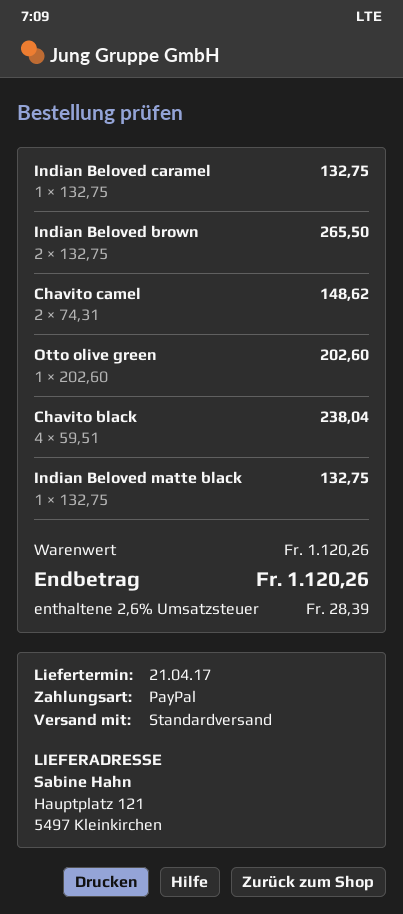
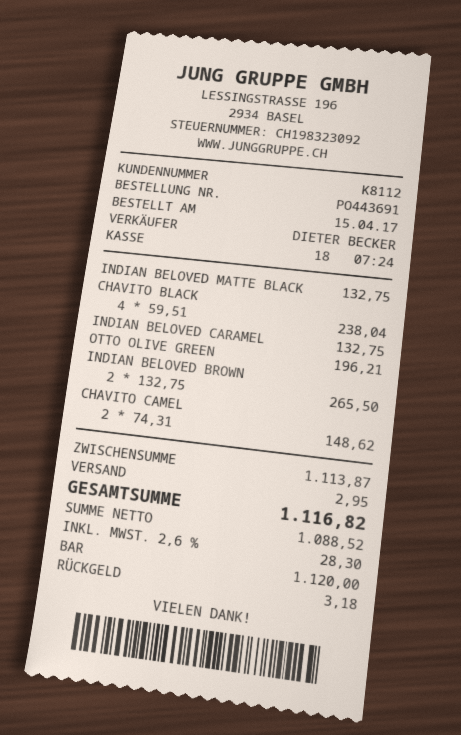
payment method: PayPal -> cash
Otto olive green: 1 x 202.60 = 202.60 -> 1 x 196.21 = 196.21
subtotal: 1120.26 -> 1113.87
shipping: none -> 2.95
tax: 2.6% = 28.39 -> 2.6% = 28.30
total: 1120.26 -> 1116.82

